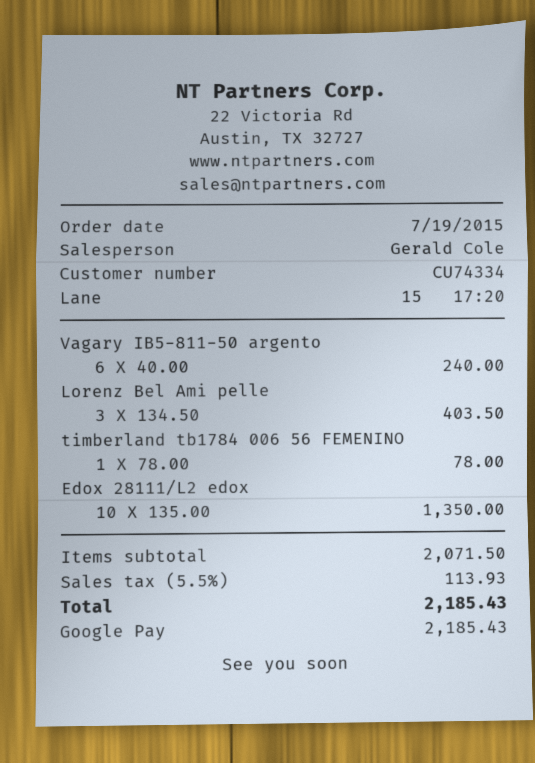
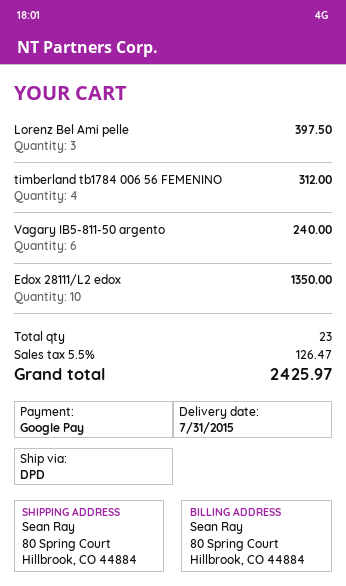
Lorenz Bel Ami pelle: 3 for 403.50 -> 3 for 397.50
timberland tb1784 006 56 FEMENINO: 1 for 78.00 -> 4 for 312.00
tax: 5.5% = 113.93 -> 5.5% = 126.47
total: 2185.43 -> 2425.97

